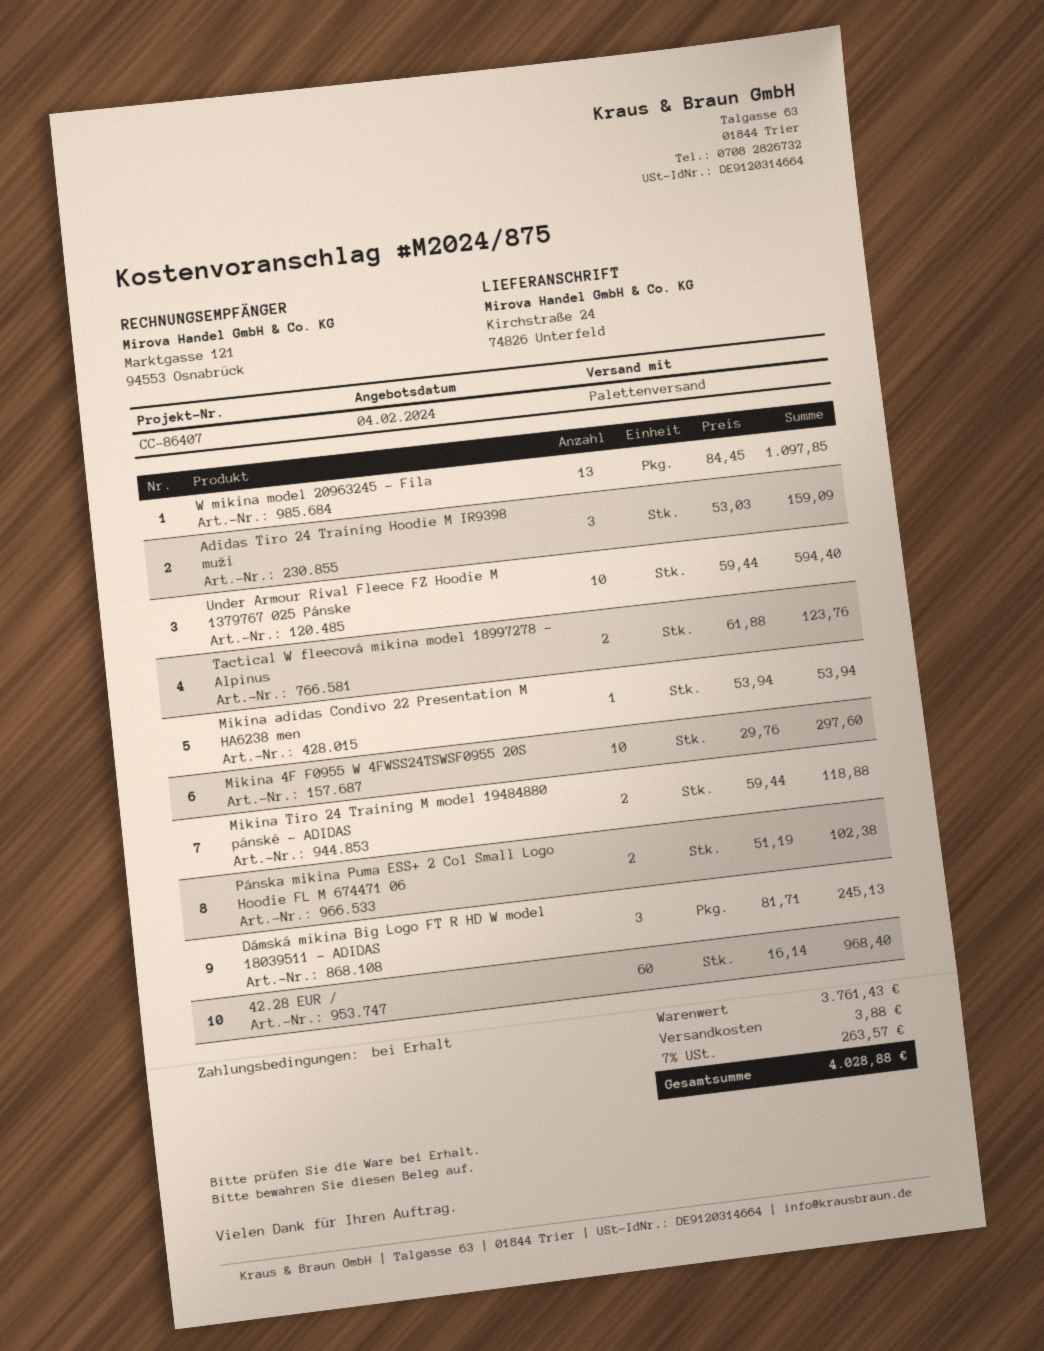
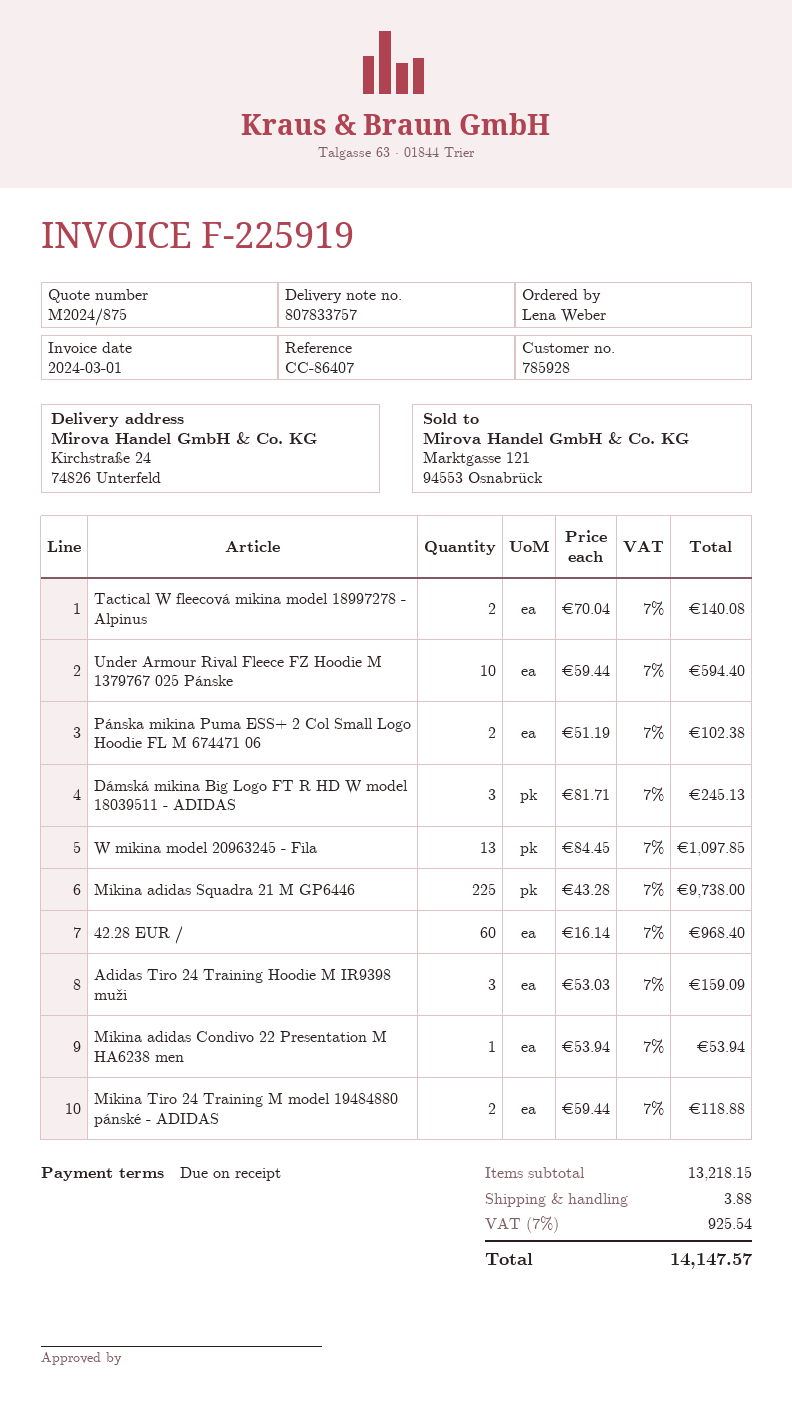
Tactical W fleecová mikina model 18997278 - Alpinus: 2 x 61.88 = 123.76 -> 2 x 70.04 = 140.08
Mikina 4F F0955 W 4FWSS24TSWSF0955 20S: 10 x 29.76 = 297.60 -> none
Mikina adidas Squadra 21 M GP6446: none -> 225 x 43.28 = 9738.00
subtotal: 3761.43 -> 13218.15
tax: 7% = 263.57 -> 7% = 925.54
total: 4028.88 -> 14147.57

